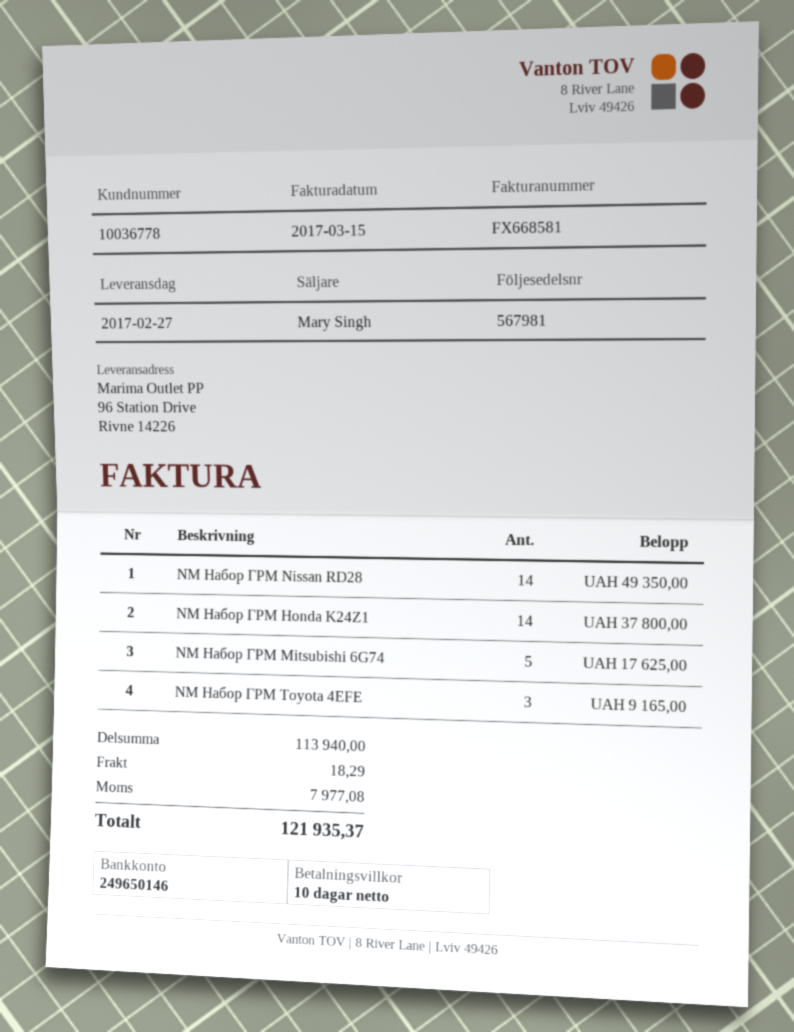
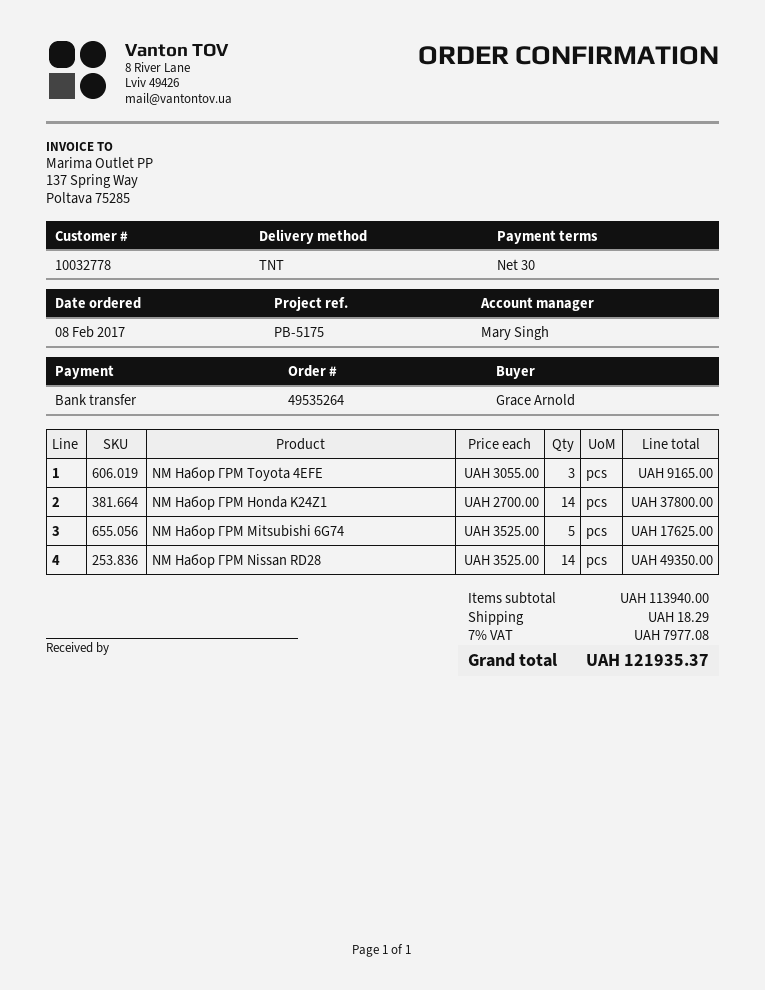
payment terms: 10 days -> 30 days
customer number: 10036778 -> 10032778

